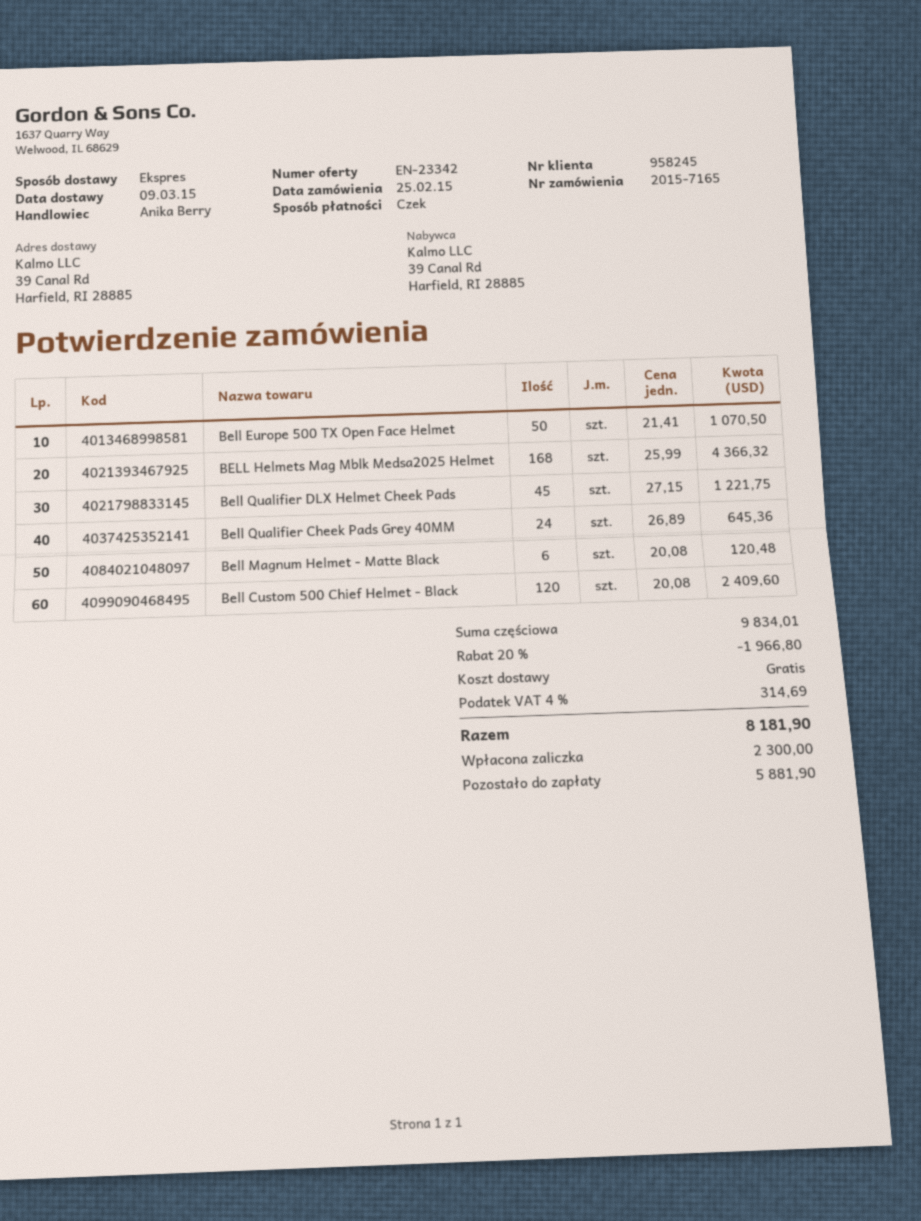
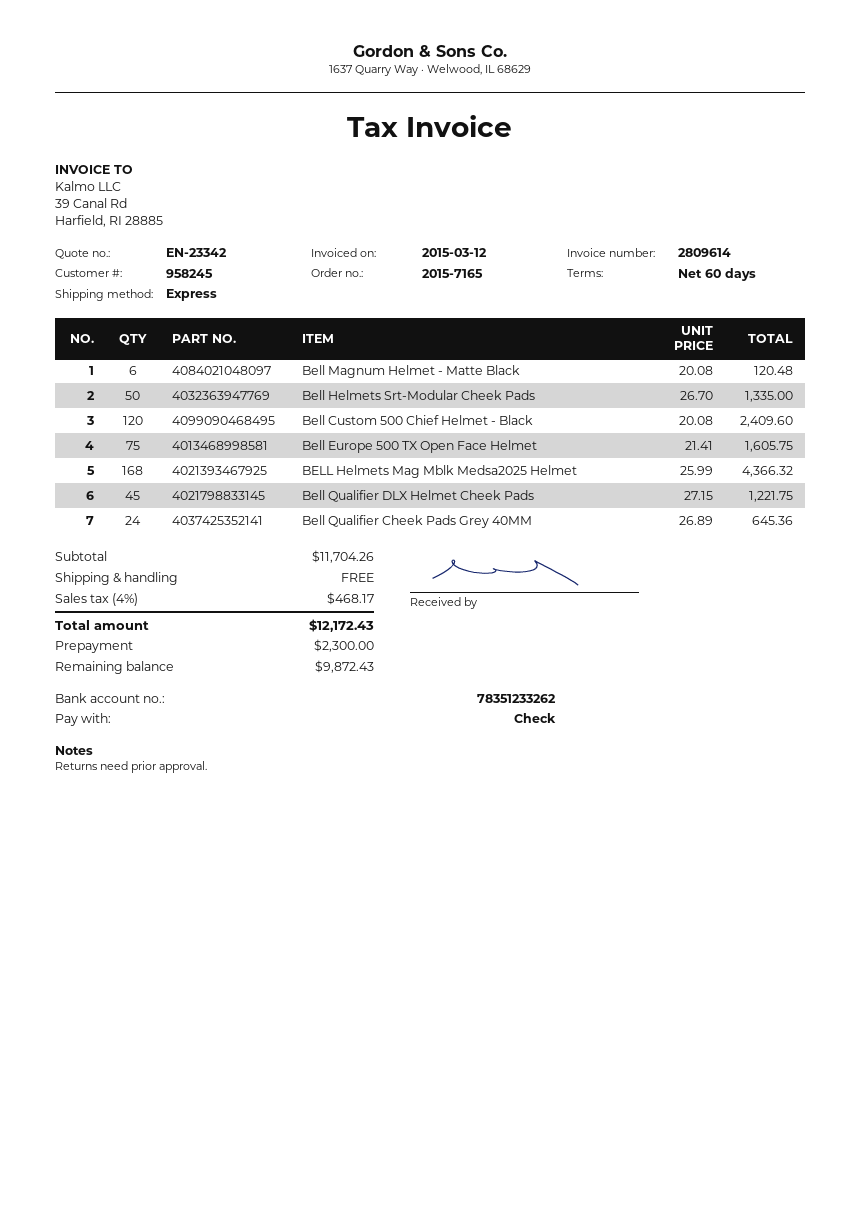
Bell Europe 500 TX Open Face Helmet: 50 x 21.41 = 1070.50 -> 75 x 21.41 = 1605.75
Bell Helmets Srt-Modular Cheek Pads: none -> 50 x 26.70 = 1335.00
subtotal: 9834.01 -> 11704.26
discount: 20% = 1966.80 -> none
tax: 4% = 314.69 -> 4% = 468.17
total: 8181.90 -> 12172.43
balance: 5881.90 -> 9872.43

